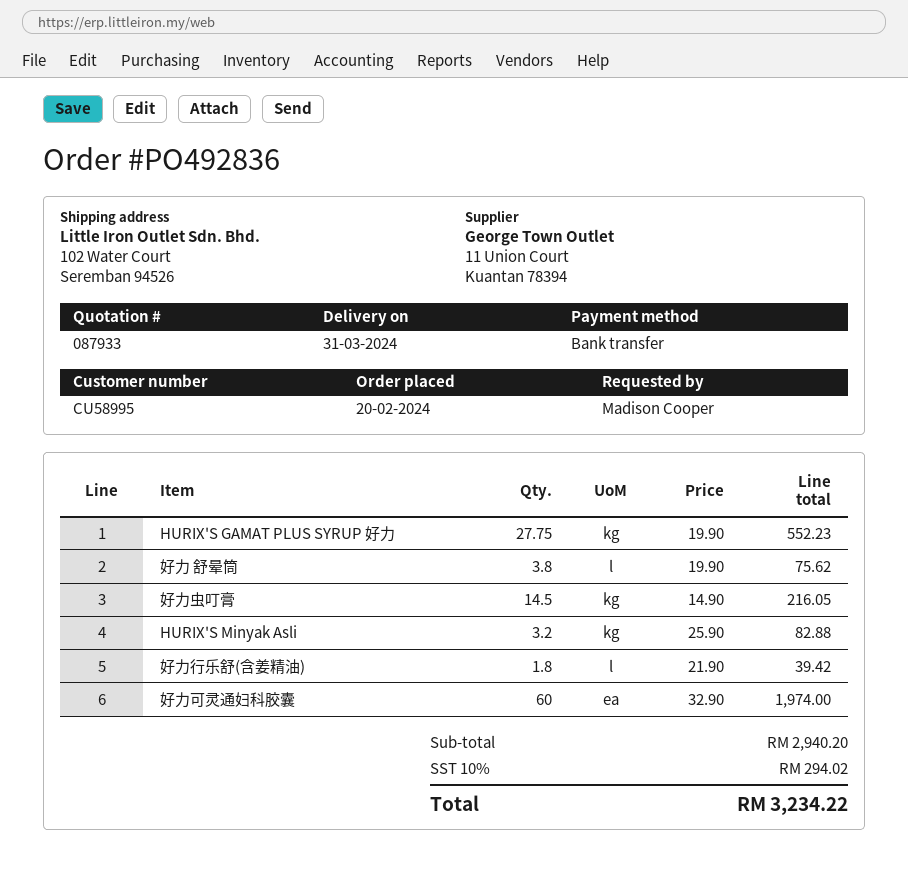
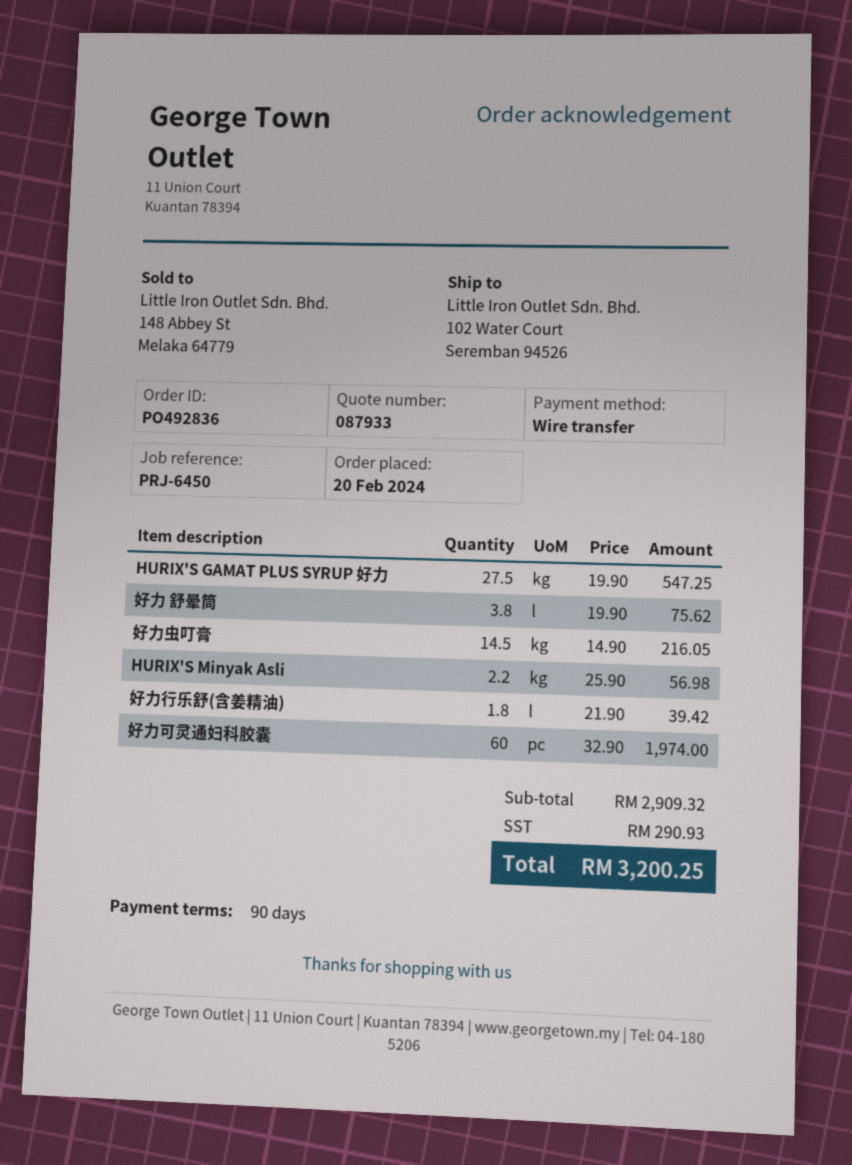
HURIX'S GAMAT PLUS SYRUP 好力: 27.75 x 19.90 = 552.23 -> 27.5 x 19.90 = 547.25
HURIX'S Minyak Asli: 3.2 x 25.90 = 82.88 -> 2.2 x 25.90 = 56.98
subtotal: 2940.20 -> 2909.32
tax: 294.02 -> 290.93
total: 3234.22 -> 3200.25

